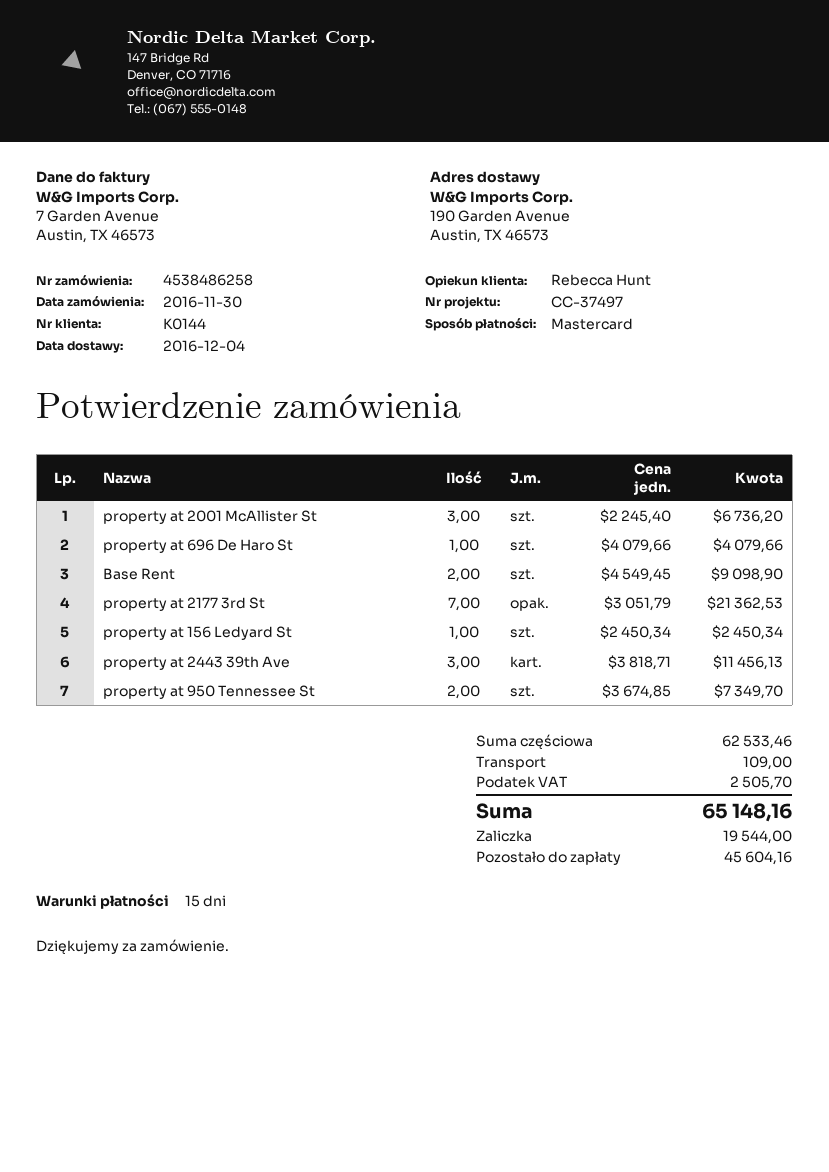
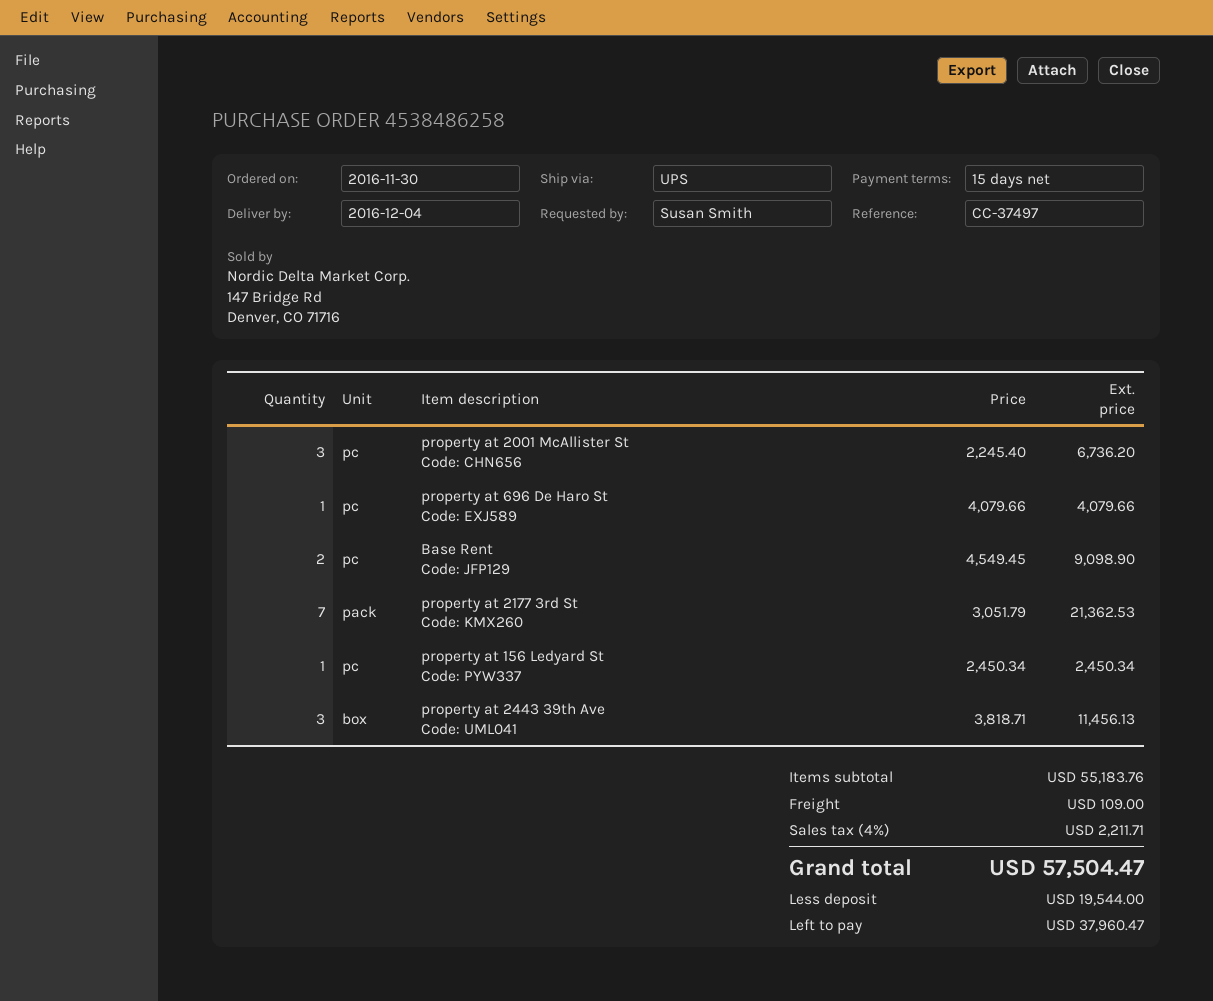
property at 950 Tennessee St: 2 x 3674.85 = 7349.70 -> none
subtotal: 62533.46 -> 55183.76
tax: 2505.70 -> 2211.71
total: 65148.16 -> 57504.47
balance: 45604.16 -> 37960.47

